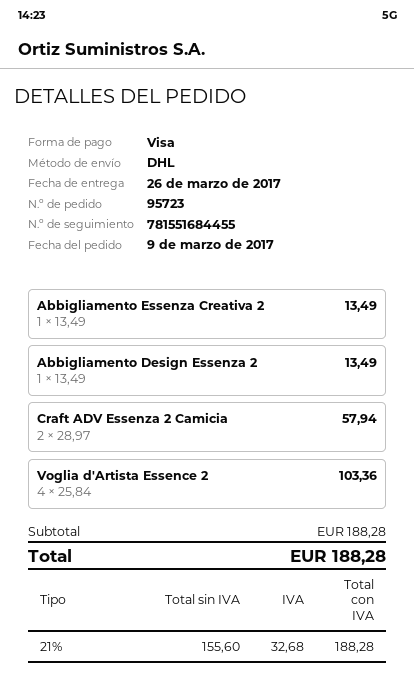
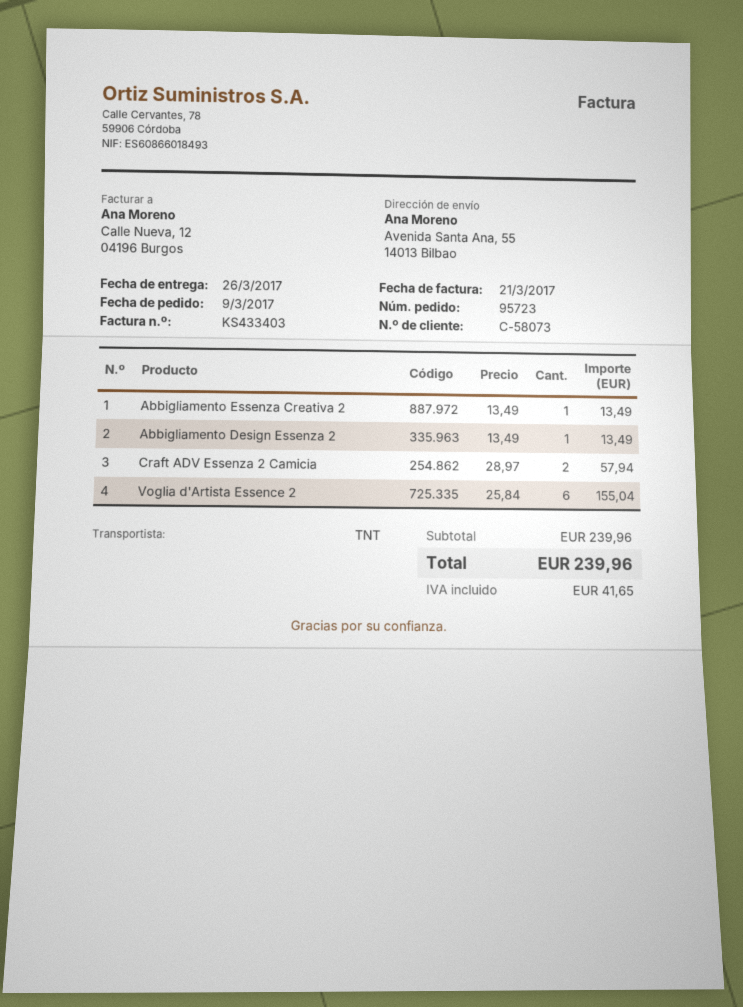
shipping method: DHL -> TNT
Voglia d'Artista Essence 2: 4 x 25.84 = 103.36 -> 6 x 25.84 = 155.04
subtotal: 188.28 -> 239.96
tax: 32.68 -> 41.65
total: 188.28 -> 239.96

